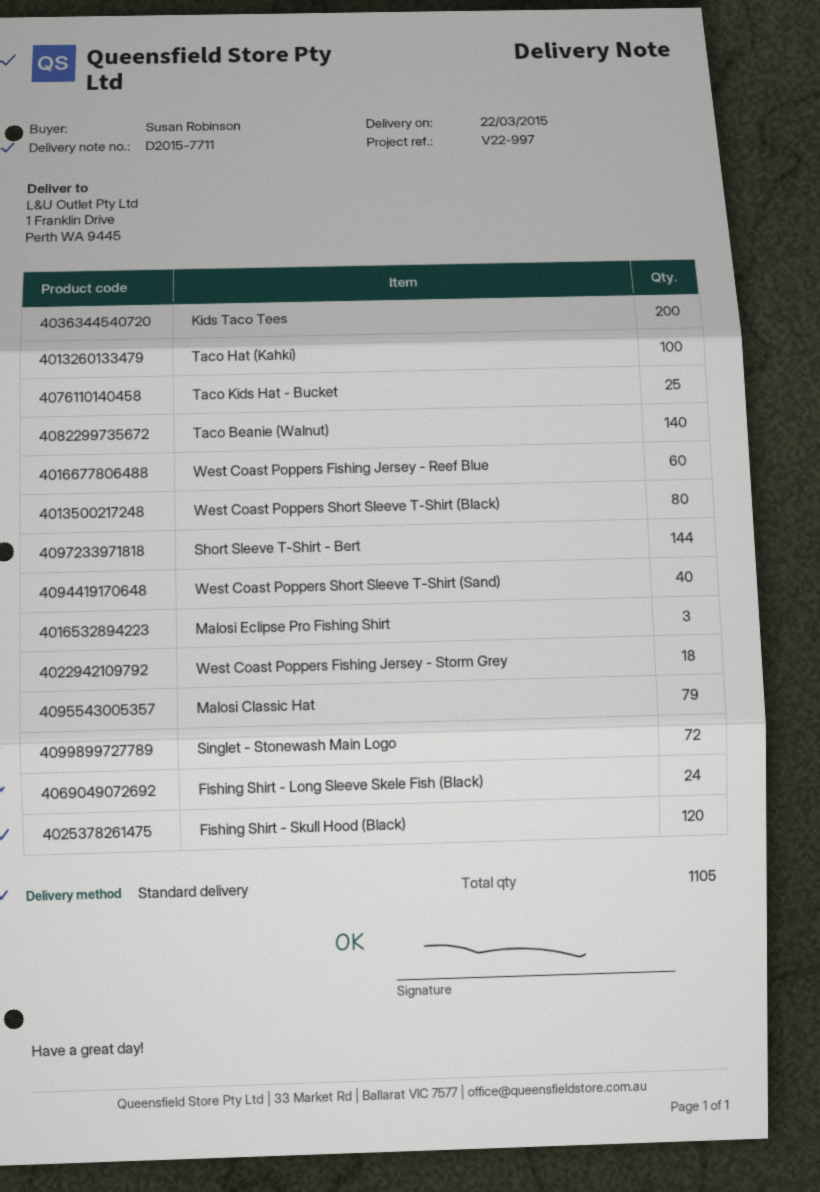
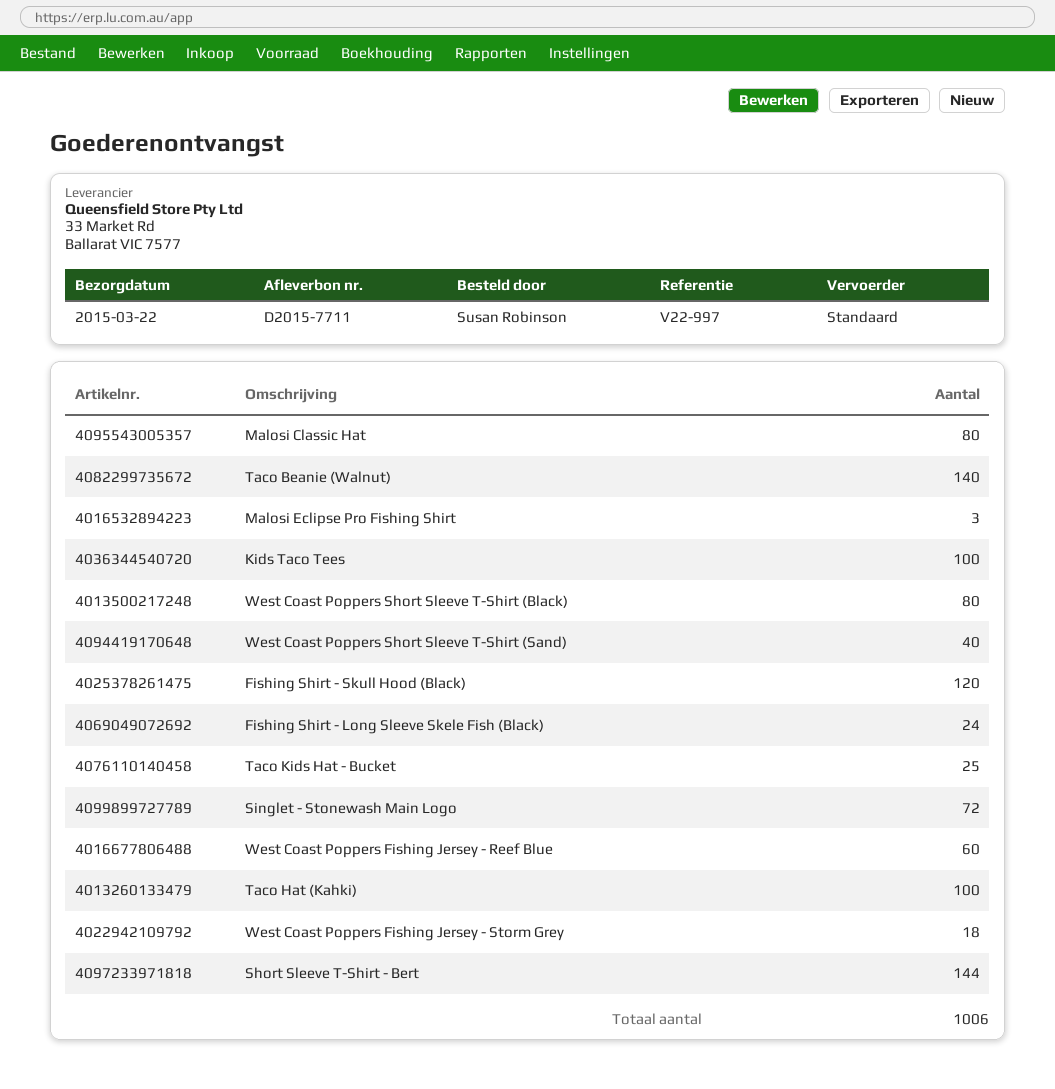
Kids Taco Tees: 200 -> 100
Malosi Classic Hat: 79 -> 80
total quantity: 1105 -> 1006

